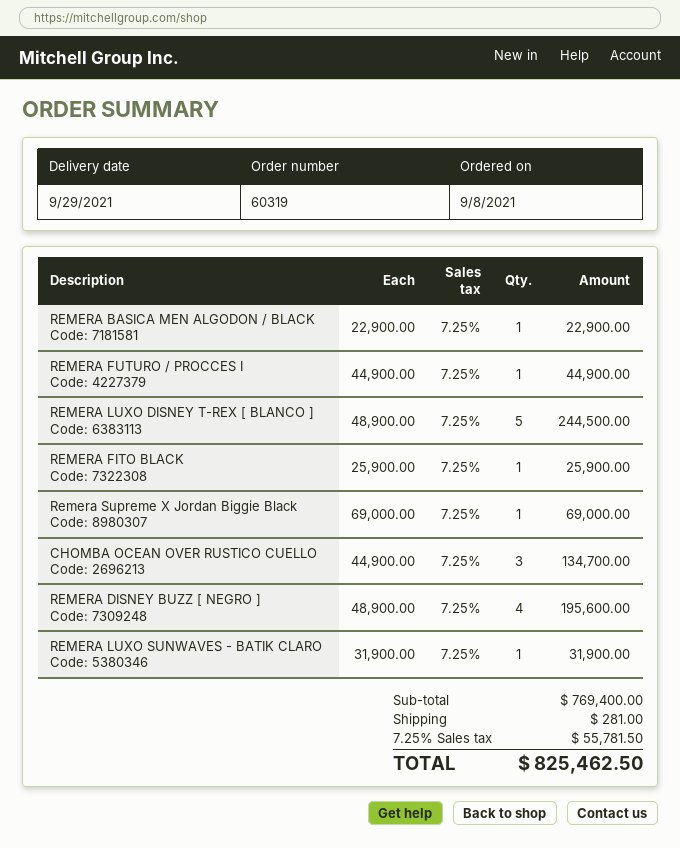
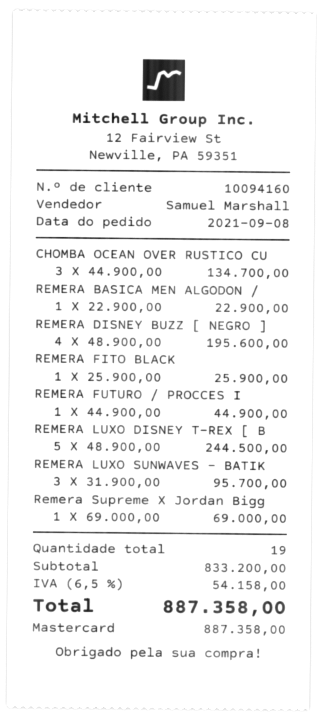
REMERA LUXO SUNWAVES - BATIK CLARO: 1 x 31900.00 = 31900.00 -> 3 x 31900.00 = 95700.00
subtotal: 769400.00 -> 833200.00
shipping: 281.00 -> none
tax: 7.25% = 55781.50 -> 6.5% = 54158.00
total: 825462.50 -> 887358.00

